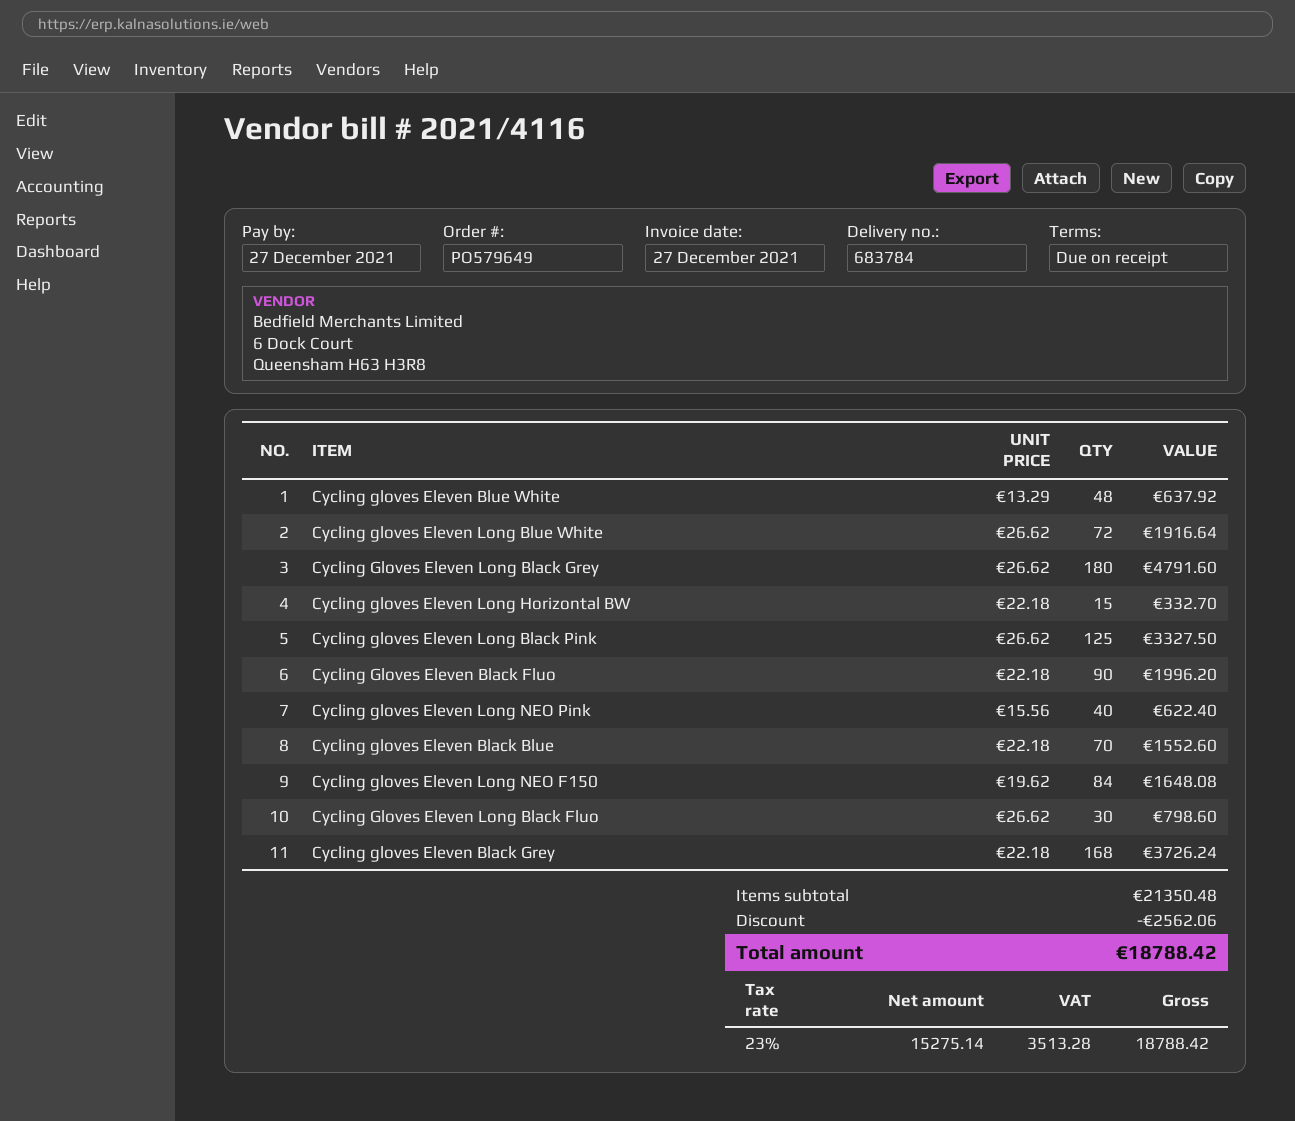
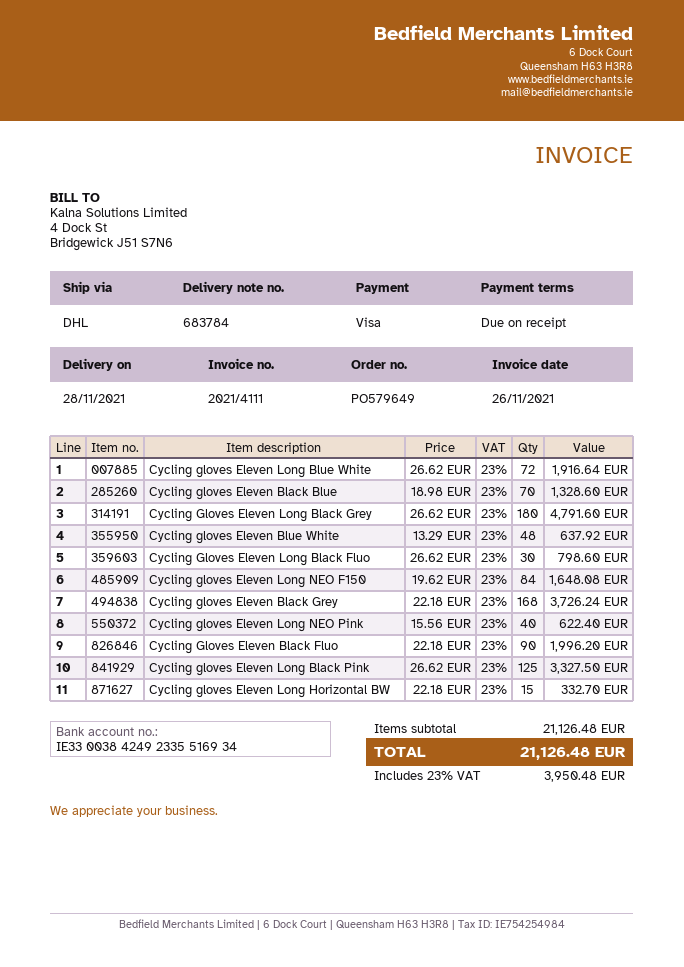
invoice number: 2021/4116 -> 2021/4111
invoice date: 2021-12-27 -> 2021-11-26
Cycling gloves Eleven Black Blue: 70 x 22.18 = 1552.60 -> 70 x 18.98 = 1328.60
subtotal: 21350.48 -> 21126.48
discount: 2562.06 -> none
tax: 23% = 3513.28 -> 23% = 3950.48
total: 18788.42 -> 21126.48

